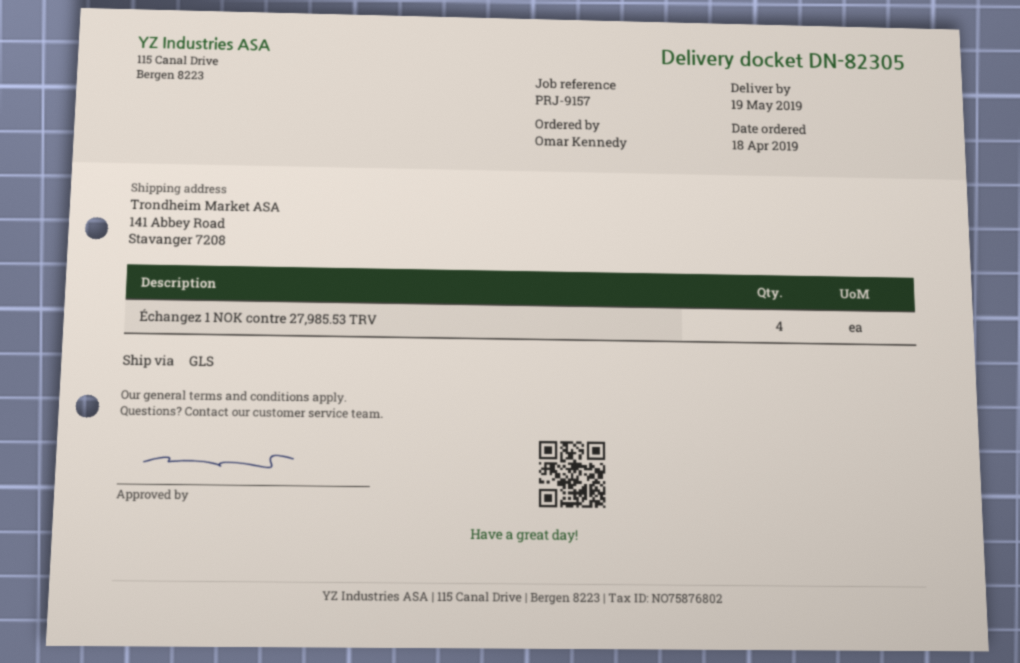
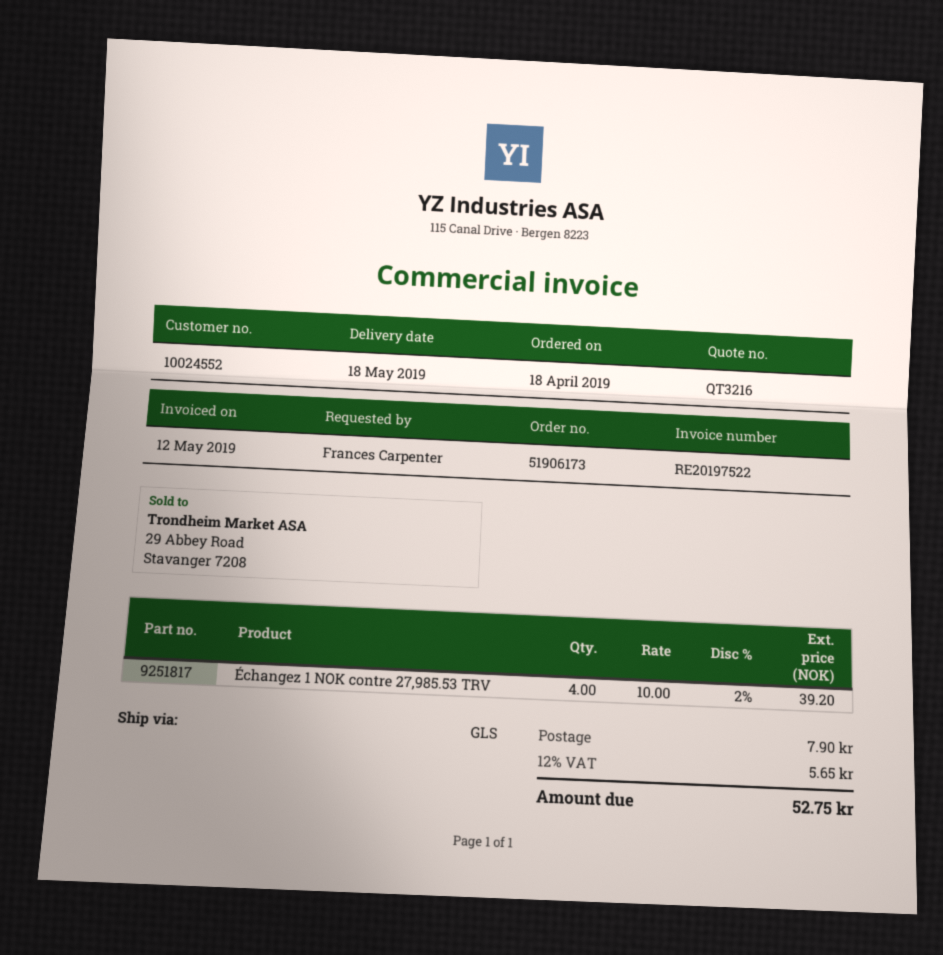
delivery date: 2019-05-19 -> 2019-05-18
ordered by: Omar Kennedy -> Frances Carpenter

